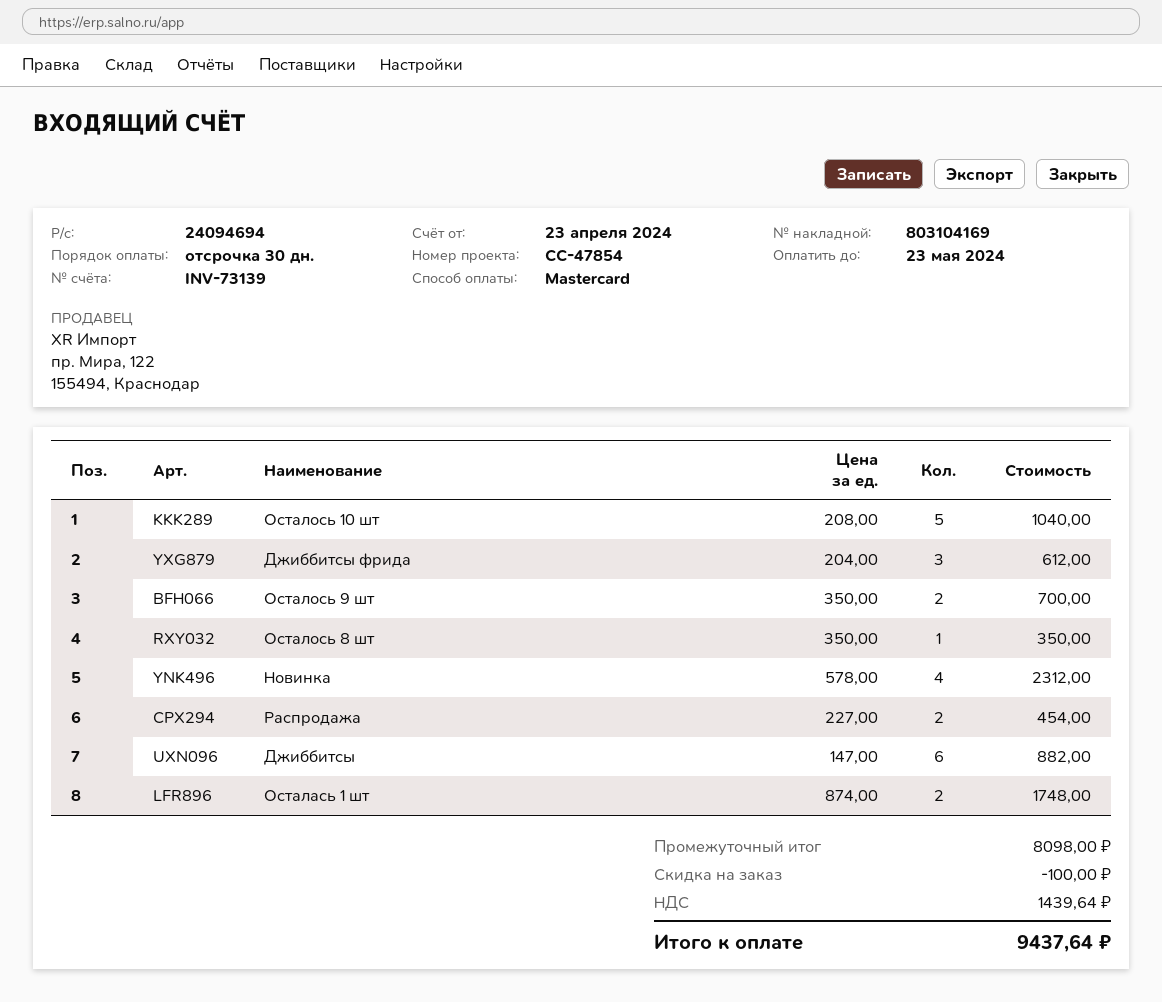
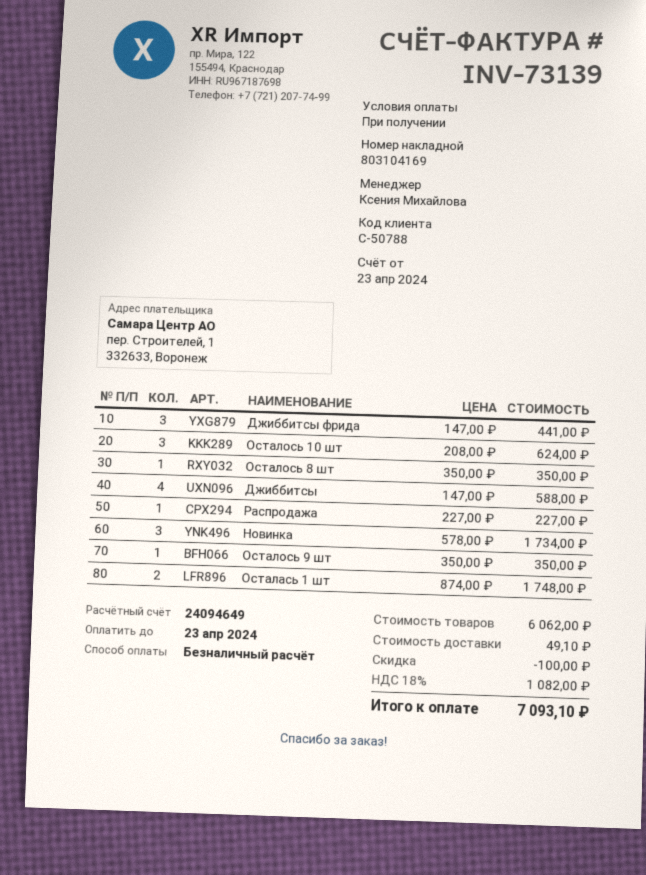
payment terms: 30 days -> on receipt
due date: 2024-05-23 -> 2024-04-23
payment method: Mastercard -> bank transfer
bank account: 24094694 -> 24094649
Осталось 10 шт: 5 x 208.00 = 1040.00 -> 3 x 208.00 = 624.00
Джиббитсы фрида: 3 x 204.00 = 612.00 -> 3 x 147.00 = 441.00
Осталось 9 шт: 2 x 350.00 = 700.00 -> 1 x 350.00 = 350.00
Новинка: 4 x 578.00 = 2312.00 -> 3 x 578.00 = 1734.00
Распродажа: 2 x 227.00 = 454.00 -> 1 x 227.00 = 227.00
Джиббитсы: 6 x 147.00 = 882.00 -> 4 x 147.00 = 588.00
subtotal: 8098.00 -> 6062.00
shipping: none -> 49.10
tax: 1439.64 -> 1082.00
total: 9437.64 -> 7093.10

